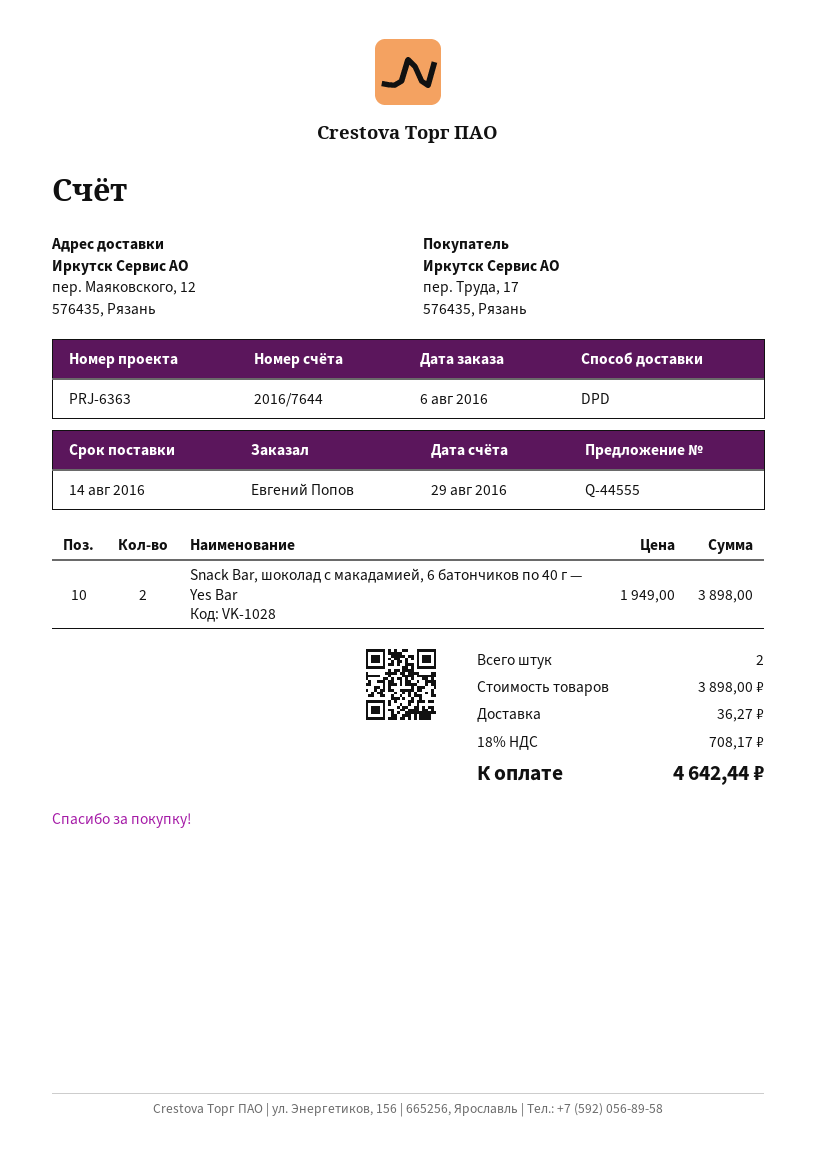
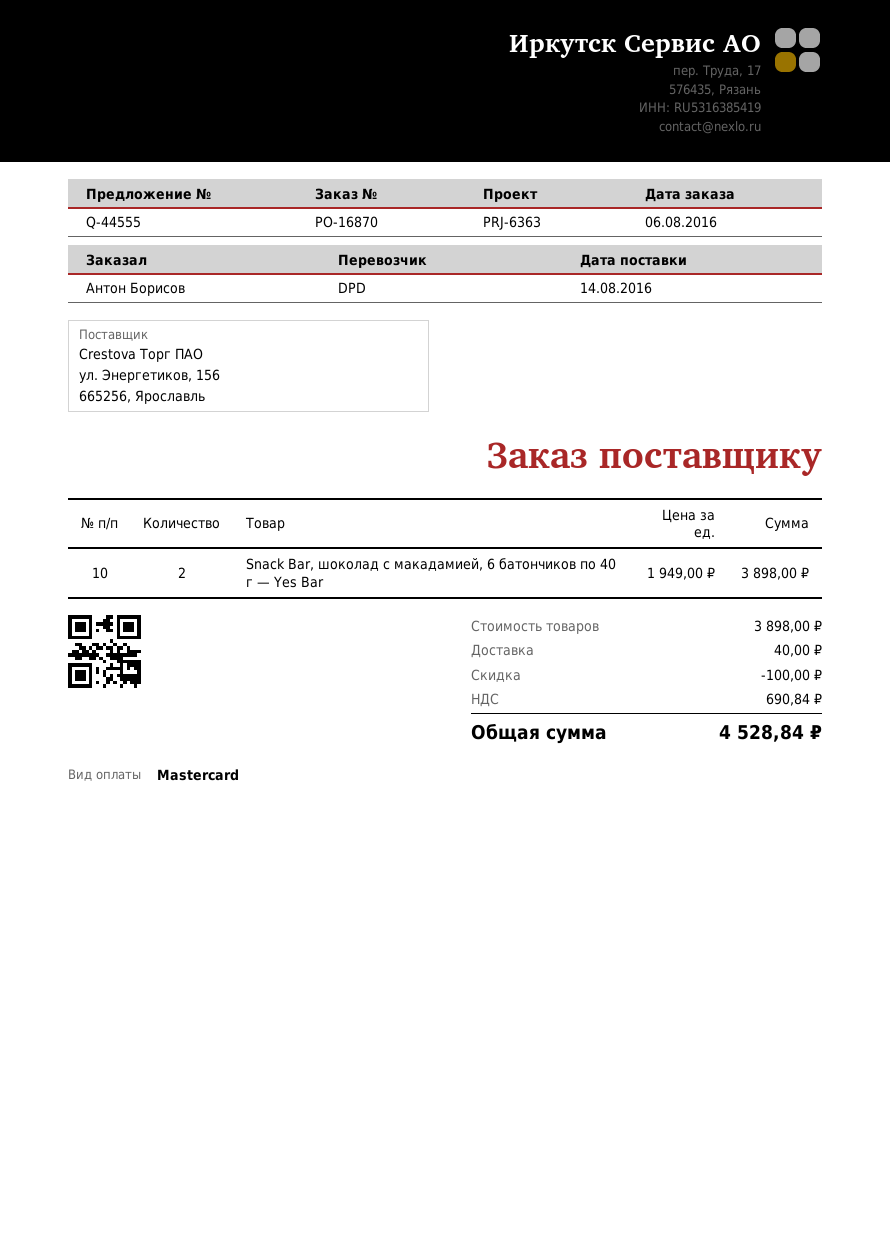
ordered by: Евгений Попов -> Антон Борисов
discount: none -> 100.00
shipping: 36.27 -> 40.00
tax: 708.17 -> 690.84
total: 4642.44 -> 4528.84

